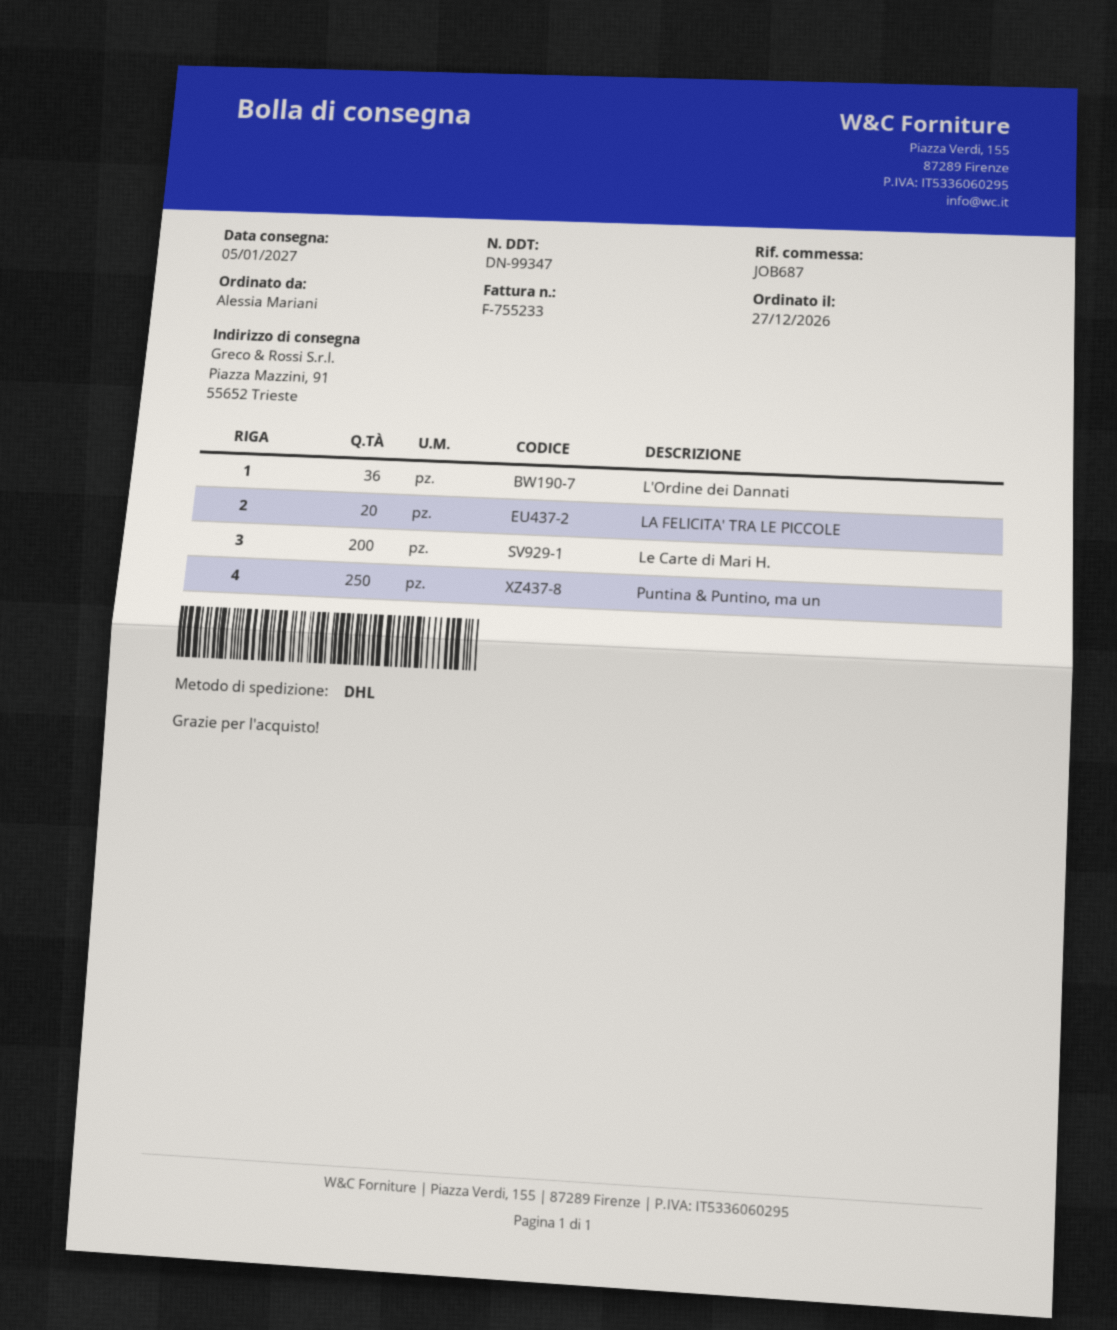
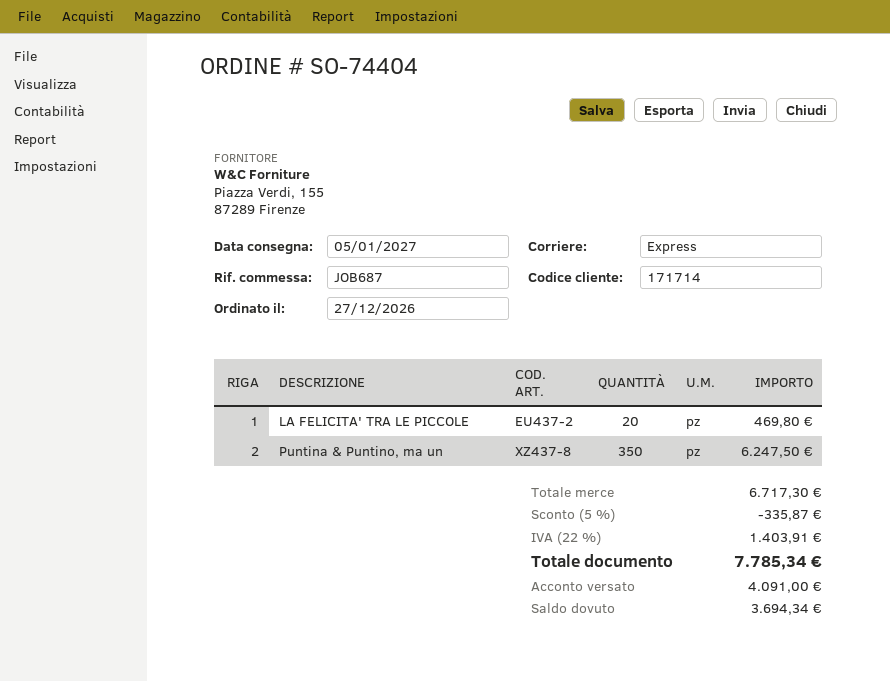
shipping method: DHL -> express
L'Ordine dei Dannati: 36 -> none
Le Carte di Mari H.: 200 -> none
Puntina & Puntino, ma un: 250 -> 350

